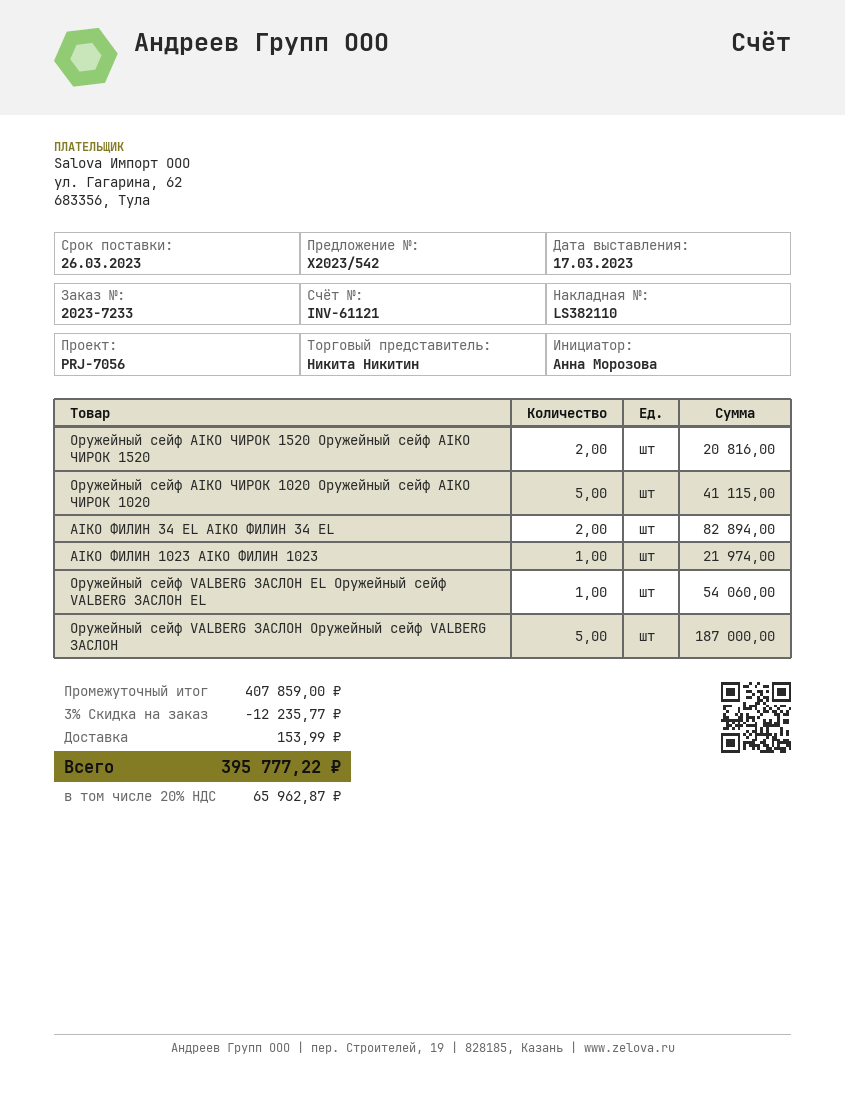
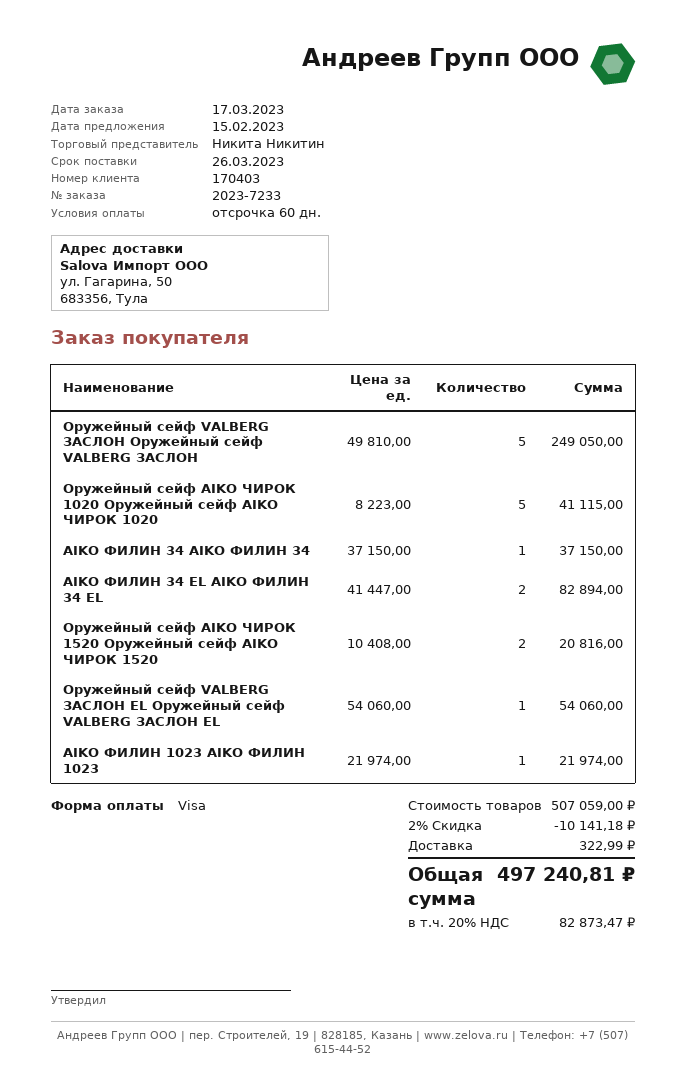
Оружейный сейф VALBERG ЗАСЛОН Оружейный сейф VALBERG ЗАСЛОН: 5 for 187000.00 -> 5 for 249050.00
AIKO ФИЛИН 34 AIKO ФИЛИН 34: none -> 1 for 37150.00
subtotal: 407859.00 -> 507059.00
discount: 3% = 12235.77 -> 2% = 10141.18
shipping: 153.99 -> 322.99
tax: 20% = 65962.87 -> 20% = 82873.47
total: 395777.22 -> 497240.81

